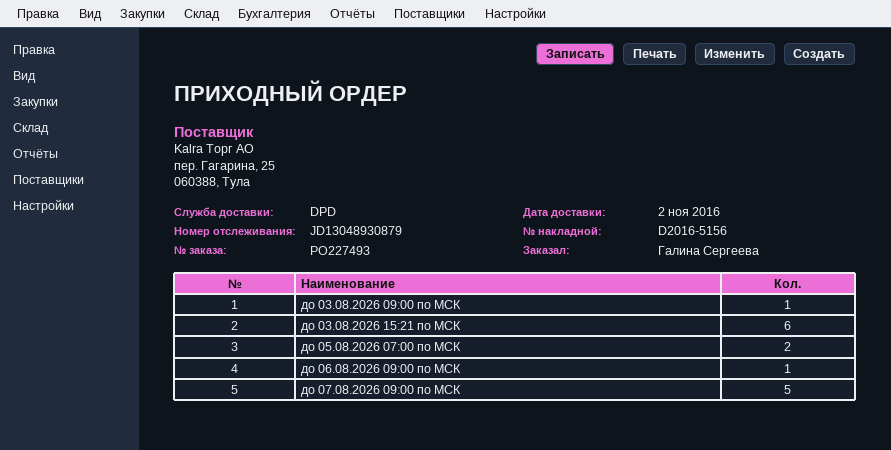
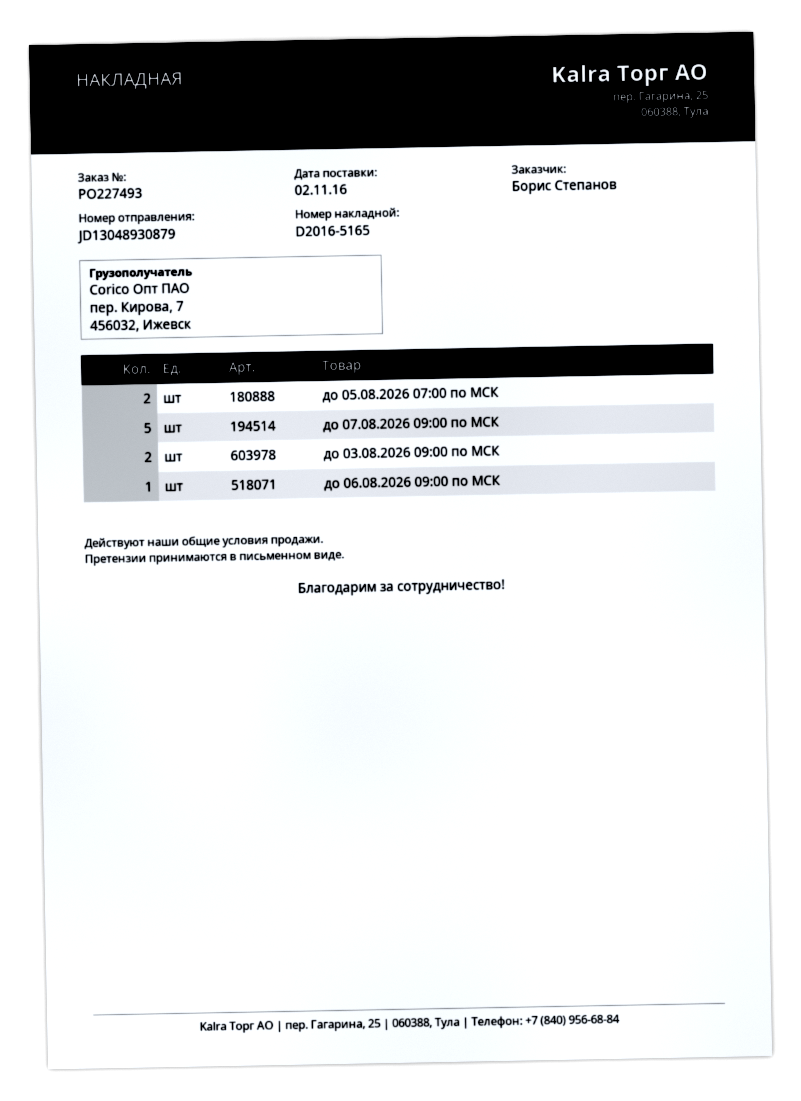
delivery note number: D2016-5156 -> D2016-5165
ordered by: Галина Сергеева -> Борис Степанов
до 03.08.2026 09:00 по МСК: 1 -> 2
до 03.08.2026 15:21 по МСК: 6 -> none

